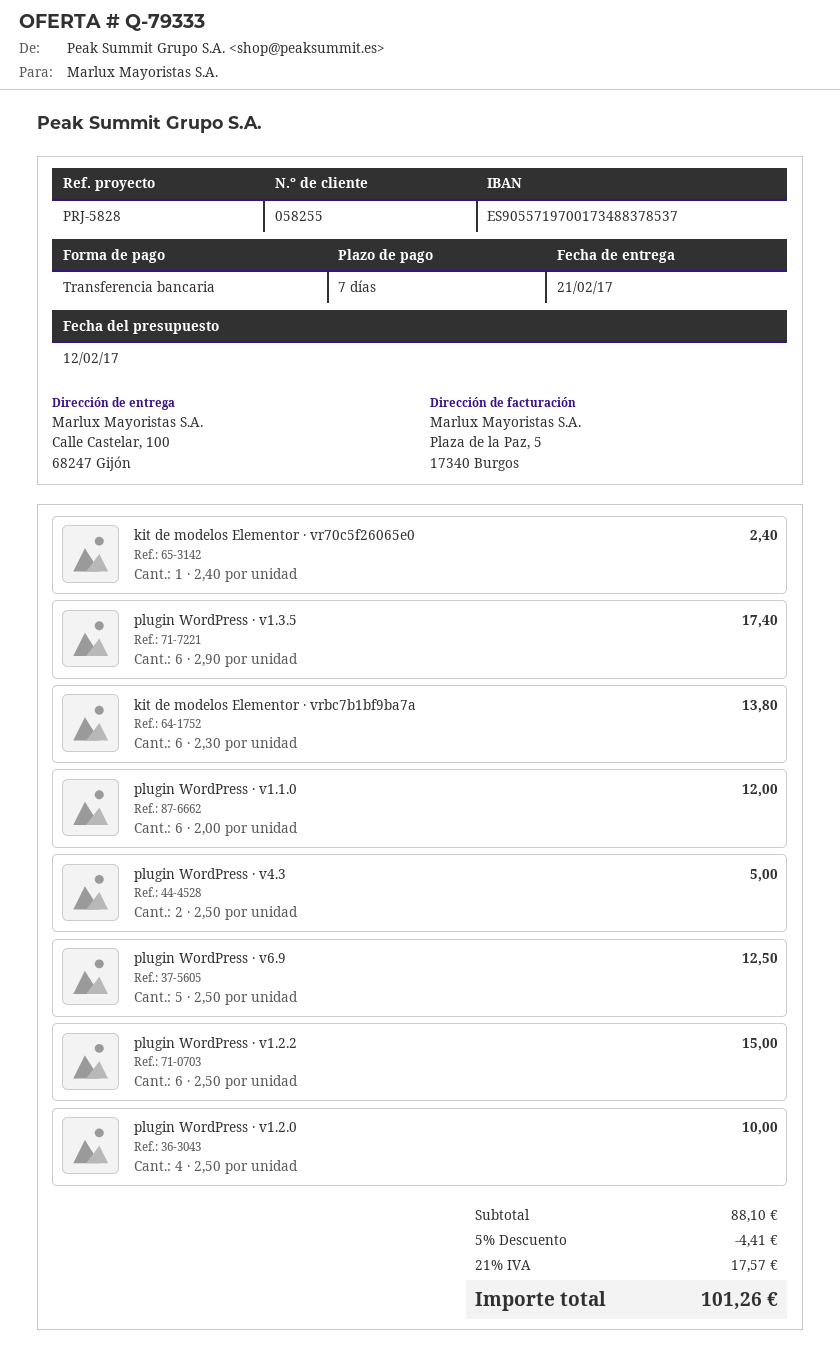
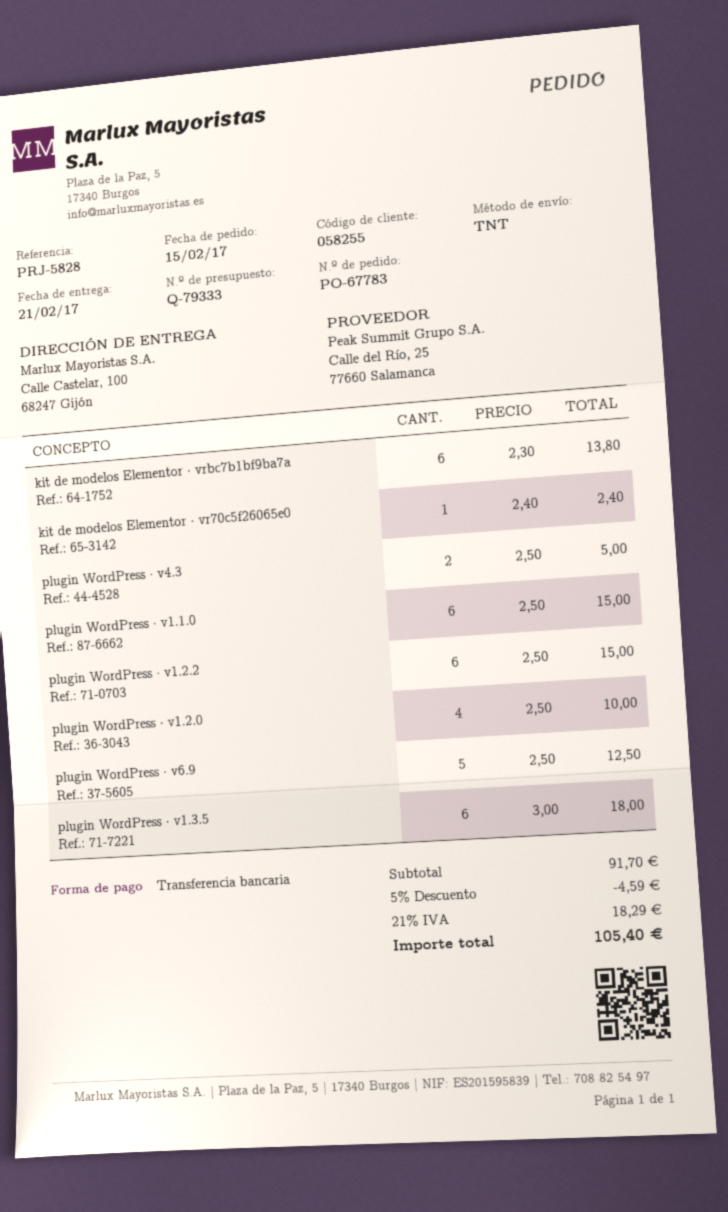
plugin WordPress · v1.3.5: 6 x 2.90 = 17.40 -> 6 x 3.00 = 18.00
plugin WordPress · v1.1.0: 6 x 2.00 = 12.00 -> 6 x 2.50 = 15.00
subtotal: 88.10 -> 91.70
discount: 5% = 4.41 -> 5% = 4.59
tax: 21% = 17.57 -> 21% = 18.29
total: 101.26 -> 105.40

